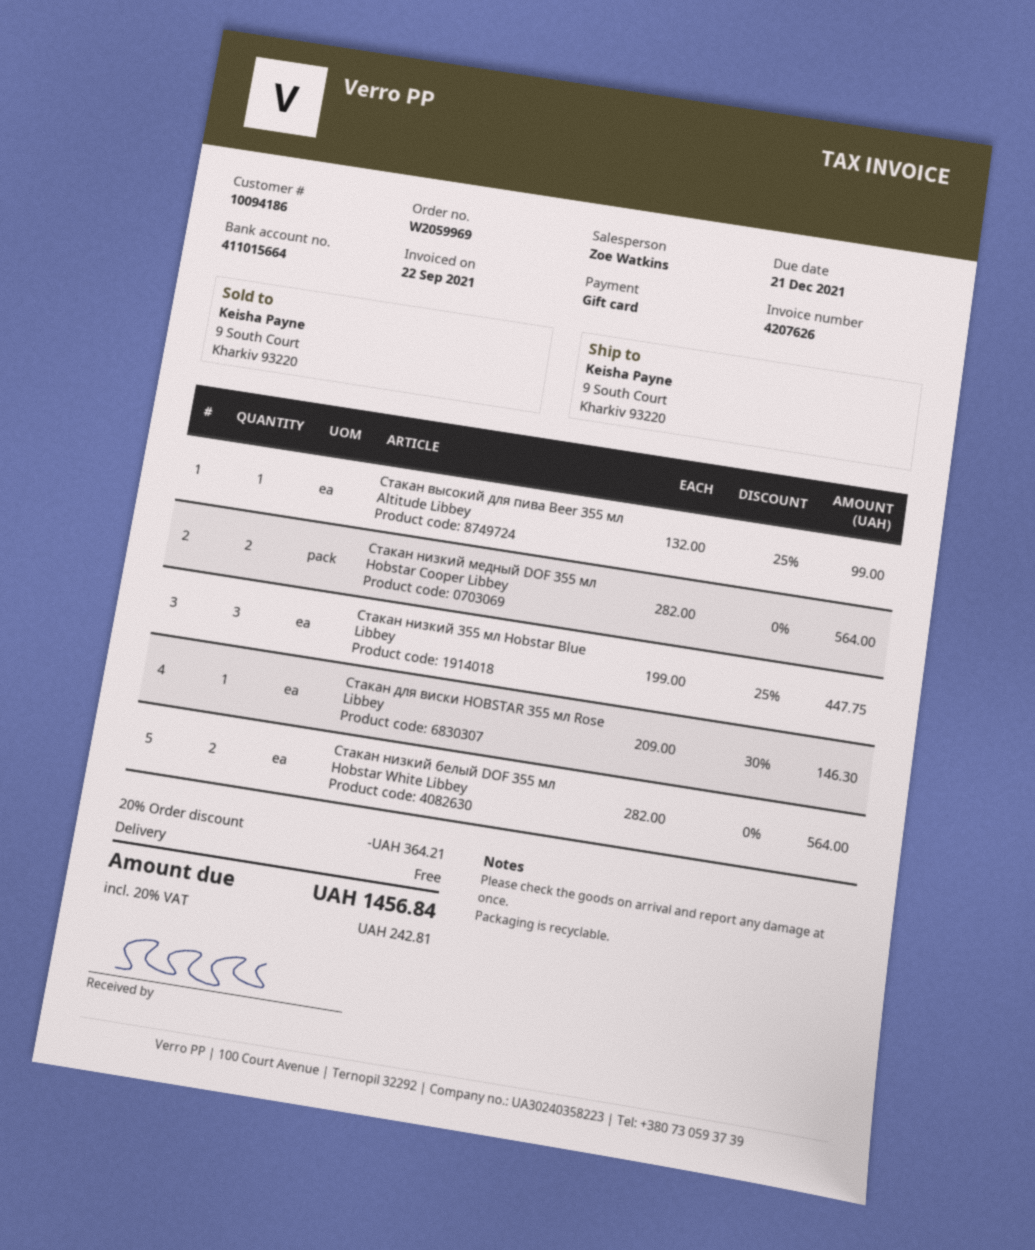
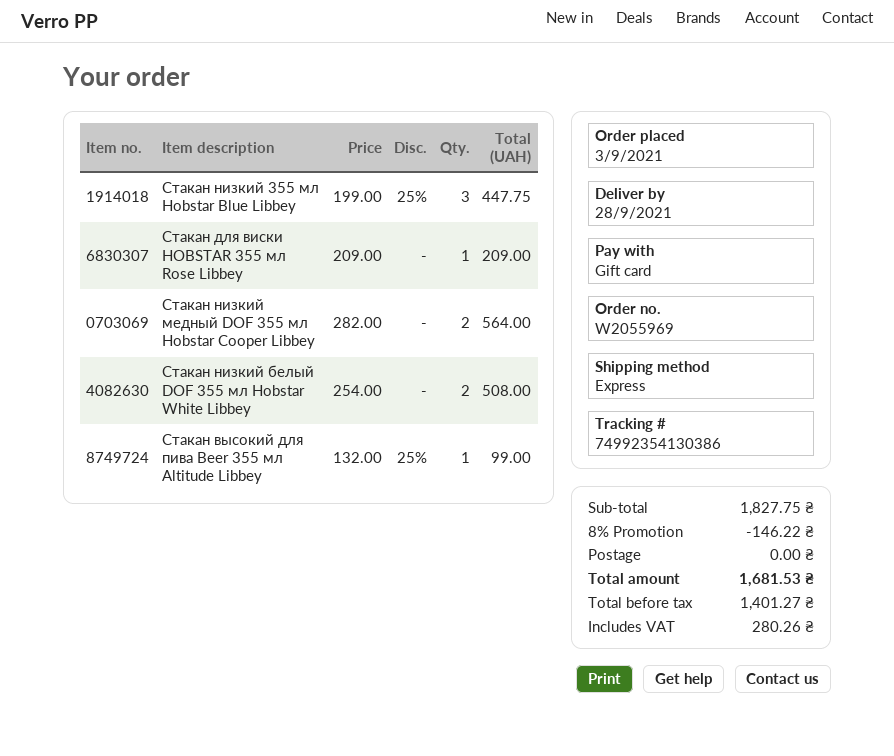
order number: W2059969 -> W2055969
Стакан для виски HOBSTAR 355 мл Rose Libbey: 1 x 209.00 - 30% = 146.30 -> 1 x 209.00 = 209.00
Стакан низкий белый DOF 355 мл Hobstar White Libbey: 2 x 282.00 = 564.00 -> 2 x 254.00 = 508.00
discount: 20% = 364.21 -> 8% = 146.22
tax: 242.81 -> 280.26
total: 1456.84 -> 1681.53

